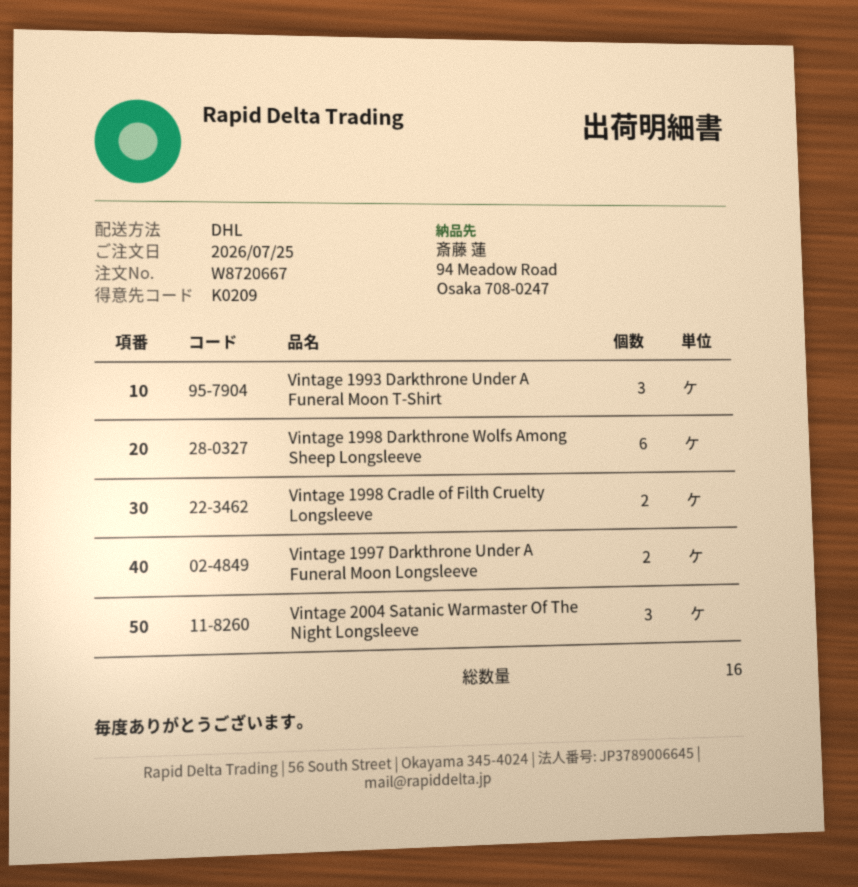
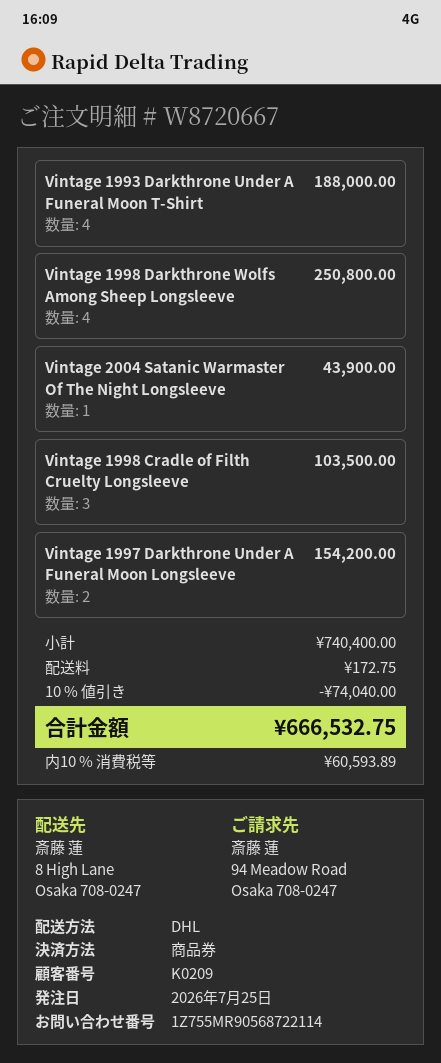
ship to: 94 Meadow Road, Osaka 708-0247 -> 8 High Lane, Osaka 708-0247
Vintage 1993 Darkthrone Under A Funeral Moon T-Shirt: 3 -> 4
Vintage 1998 Darkthrone Wolfs Among Sheep Longsleeve: 6 -> 4
Vintage 1998 Cradle of Filth Cruelty Longsleeve: 2 -> 3
Vintage 2004 Satanic Warmaster Of The Night Longsleeve: 3 -> 1

